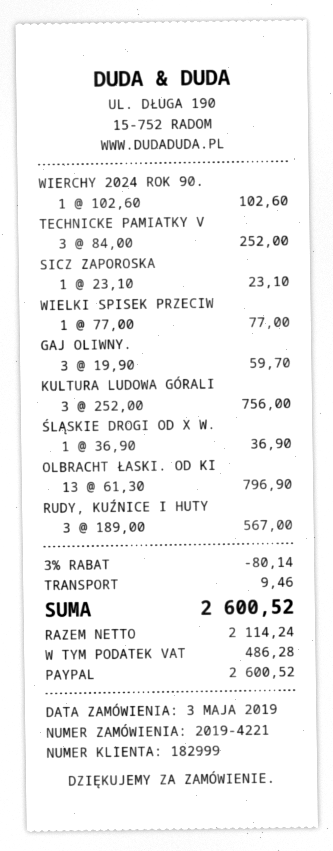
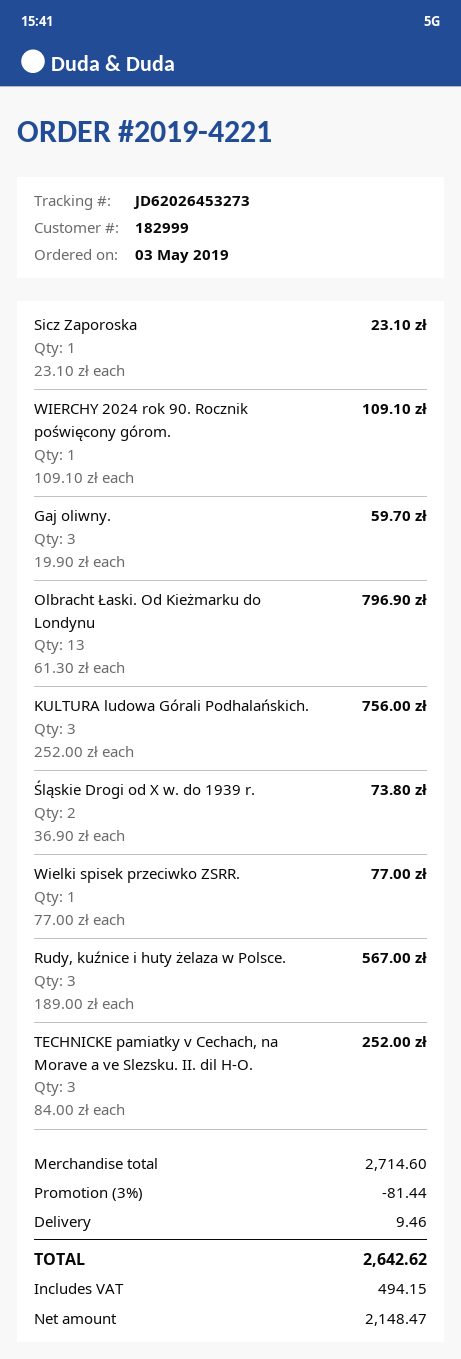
WIERCHY 2024 ROK 90.: 1 x 102.60 = 102.60 -> 1 x 109.10 = 109.10
ŚLĄSKIE DROGI OD X W.: 1 x 36.90 = 36.90 -> 2 x 36.90 = 73.80
discount: 3% = 80.14 -> 3% = 81.44
net: 2114.24 -> 2148.47
tax: 486.28 -> 494.15
total: 2600.52 -> 2642.62

